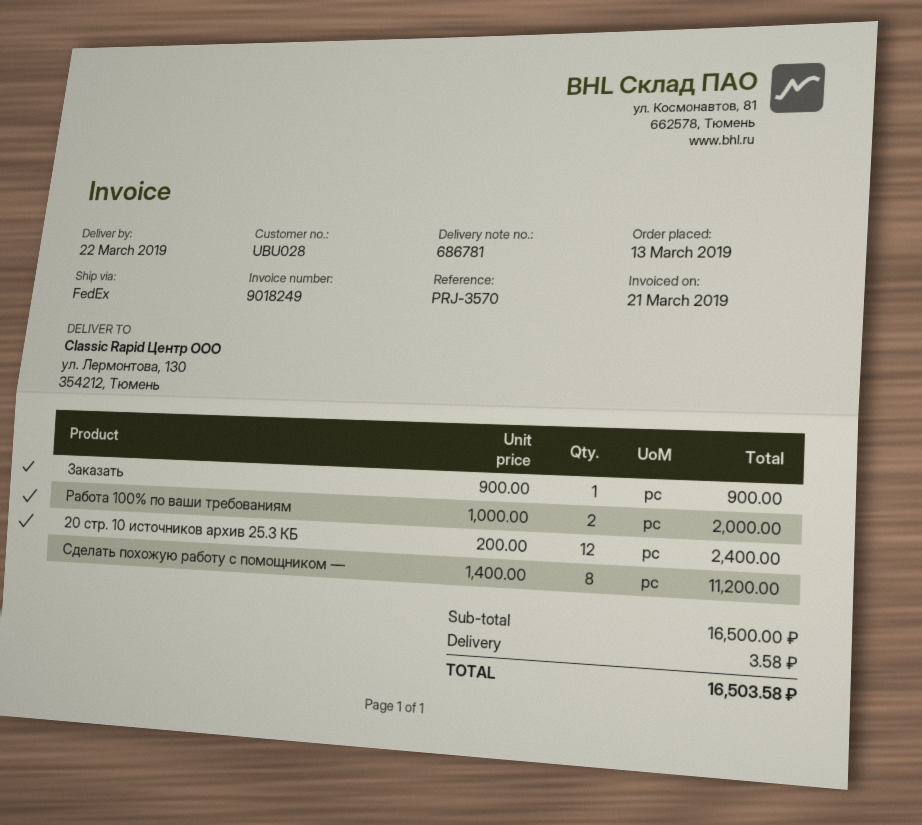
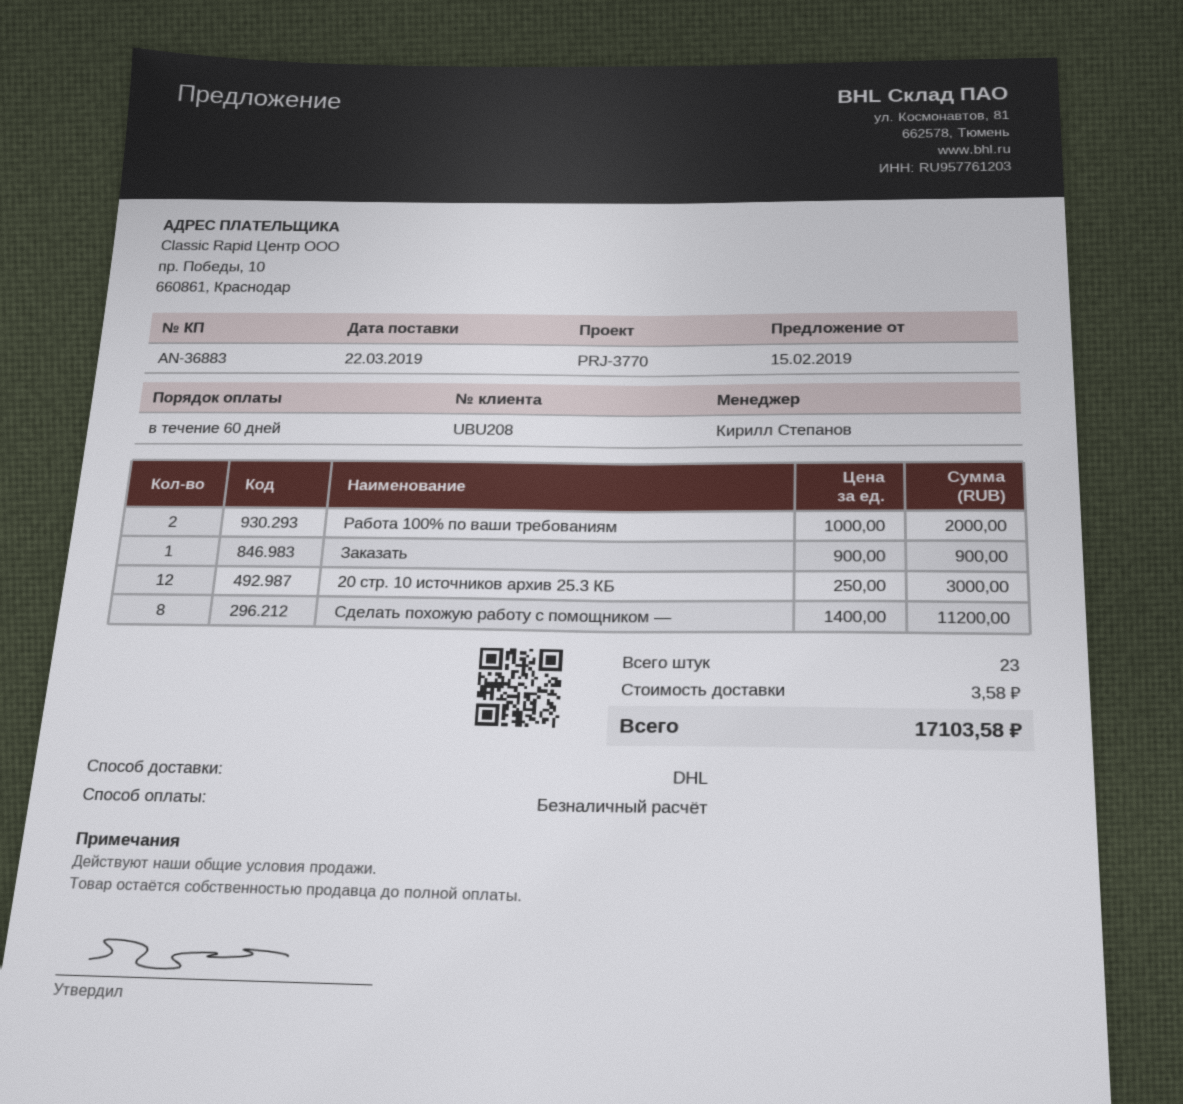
customer number: UBU028 -> UBU208
reference: PRJ-3570 -> PRJ-3770
shipping method: FedEx -> DHL
20 стр. 10 источников архив 25.3 КБ: 12 x 200.00 = 2400.00 -> 12 x 250.00 = 3000.00
total: 16503.58 -> 17103.58

